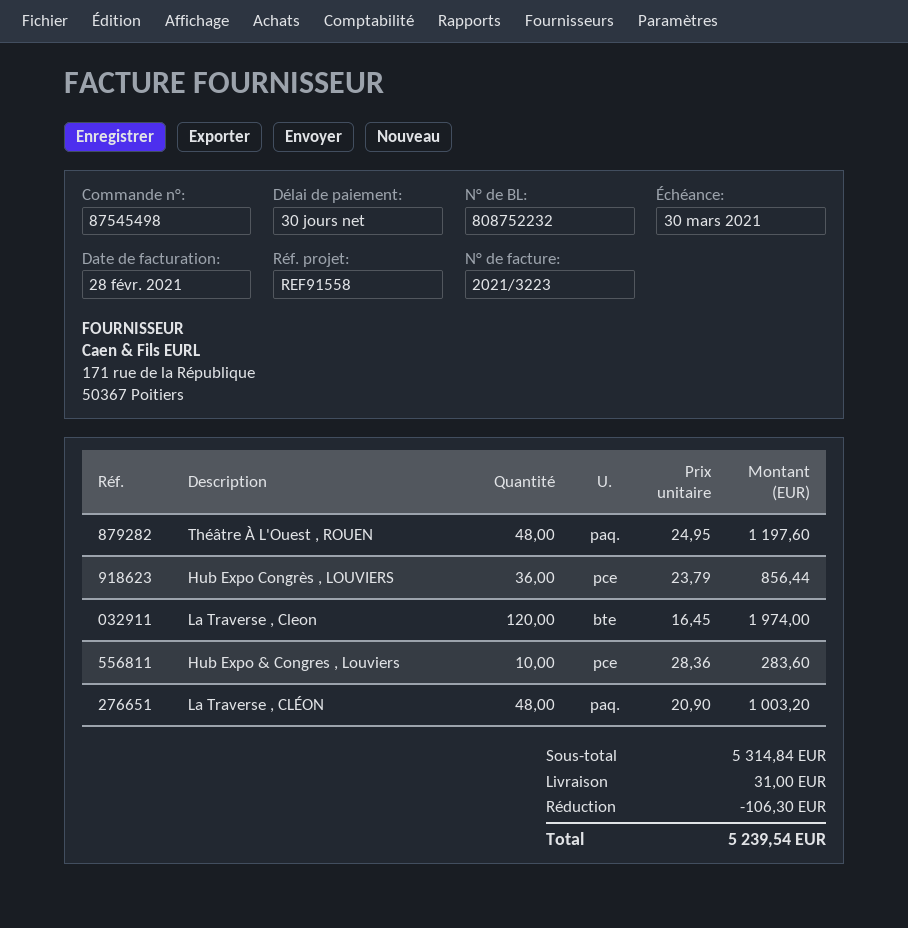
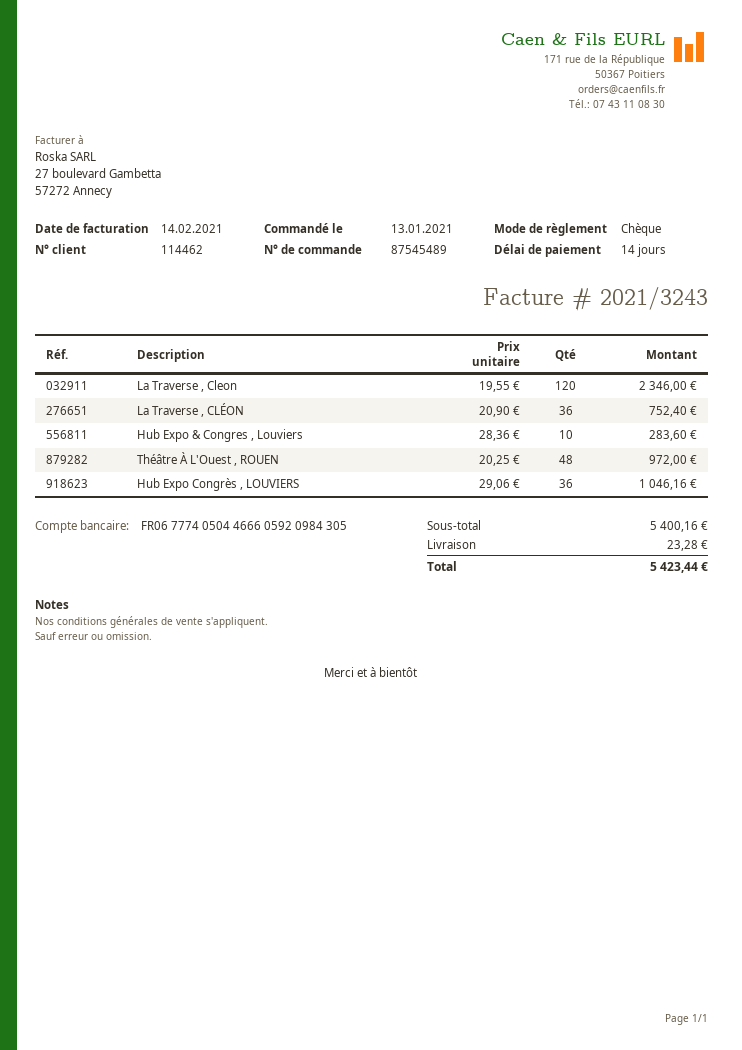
order number: 87545498 -> 87545489
invoice number: 2021/3223 -> 2021/3243
invoice date: 2021-02-28 -> 2021-02-14
payment terms: 30 days -> 14 days
Théâtre À L'Ouest , ROUEN: 48 x 24.95 = 1197.60 -> 48 x 20.25 = 972.00
Hub Expo Congrès , LOUVIERS: 36 x 23.79 = 856.44 -> 36 x 29.06 = 1046.16
La Traverse , Cleon: 120 x 16.45 = 1974.00 -> 120 x 19.55 = 2346.00
La Traverse , CLÉON: 48 x 20.90 = 1003.20 -> 36 x 20.90 = 752.40
subtotal: 5314.84 -> 5400.16
discount: 106.30 -> none
shipping: 31.00 -> 23.28
total: 5239.54 -> 5423.44

